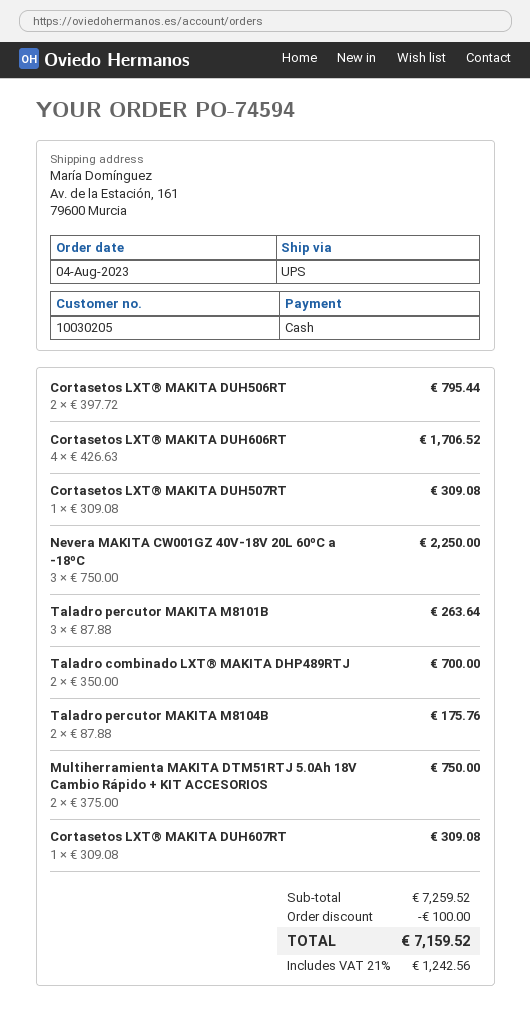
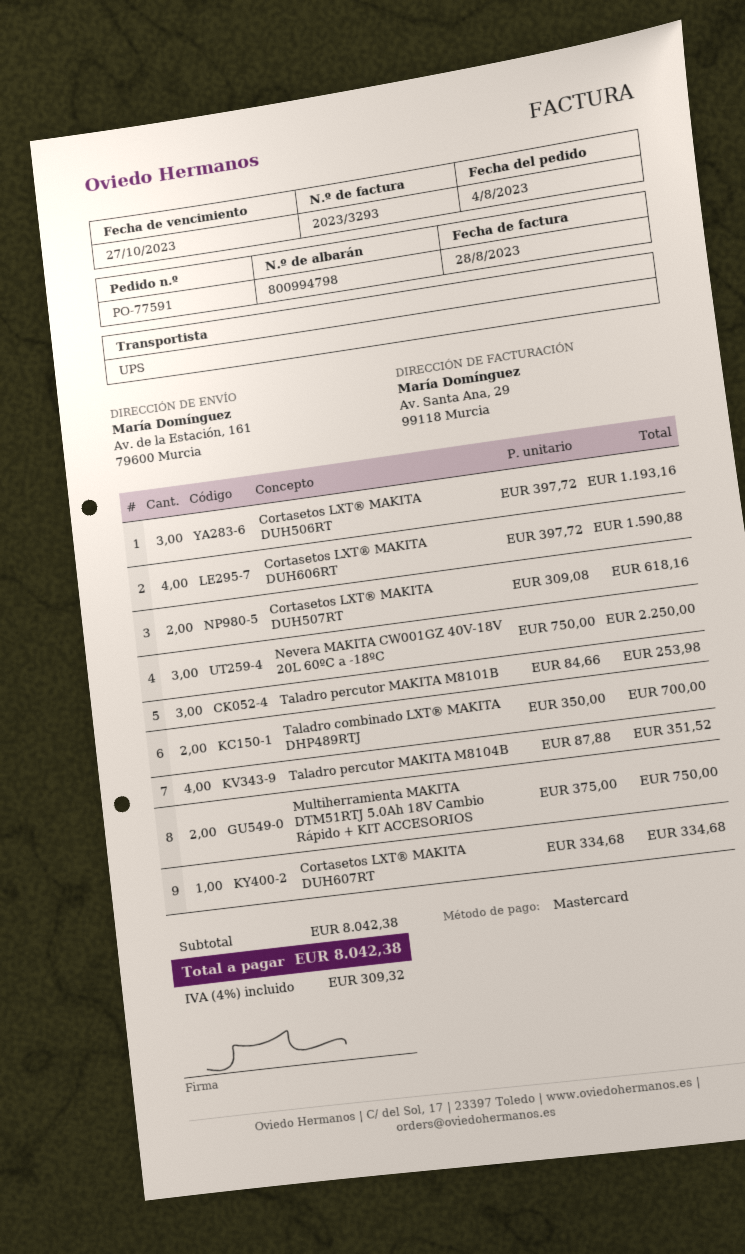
order number: PO-74594 -> PO-77591
payment method: cash -> Mastercard
Cortasetos LXT® MAKITA DUH506RT: 2 x 397.72 = 795.44 -> 3 x 397.72 = 1193.16
Cortasetos LXT® MAKITA DUH606RT: 4 x 426.63 = 1706.52 -> 4 x 397.72 = 1590.88
Cortasetos LXT® MAKITA DUH507RT: 1 x 309.08 = 309.08 -> 2 x 309.08 = 618.16
Taladro percutor MAKITA M8101B: 3 x 87.88 = 263.64 -> 3 x 84.66 = 253.98
Taladro percutor MAKITA M8104B: 2 x 87.88 = 175.76 -> 4 x 87.88 = 351.52
Cortasetos LXT® MAKITA DUH607RT: 1 x 309.08 = 309.08 -> 1 x 334.68 = 334.68
subtotal: 7259.52 -> 8042.38
discount: 100.00 -> none
tax: 21% = 1242.56 -> 4% = 309.32
total: 7159.52 -> 8042.38

